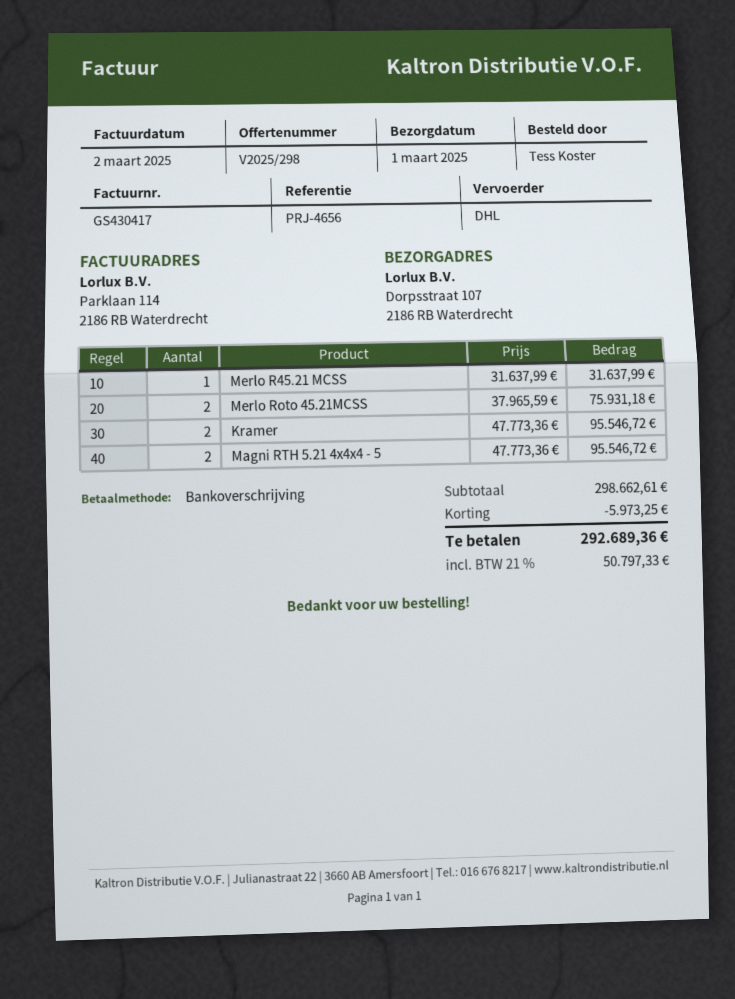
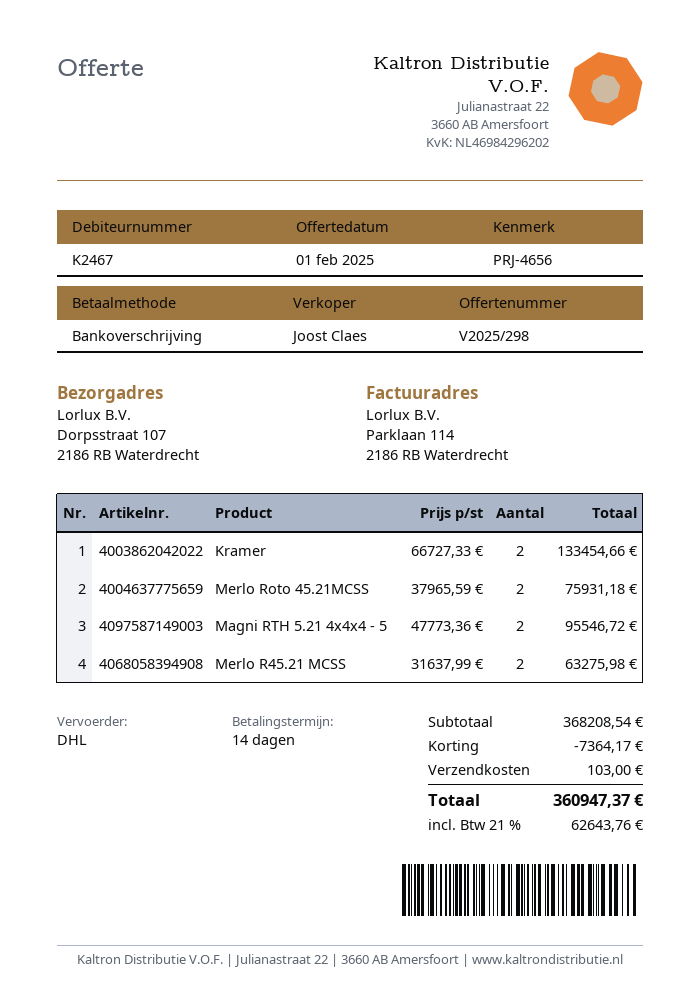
Merlo R45.21 MCSS: 1 x 31637.99 = 31637.99 -> 2 x 31637.99 = 63275.98
Kramer: 2 x 47773.36 = 95546.72 -> 2 x 66727.33 = 133454.66
subtotal: 298662.61 -> 368208.54
discount: 5973.25 -> 7364.17
shipping: none -> 103.00
tax: 21% = 50797.33 -> 21% = 62643.76
total: 292689.36 -> 360947.37

